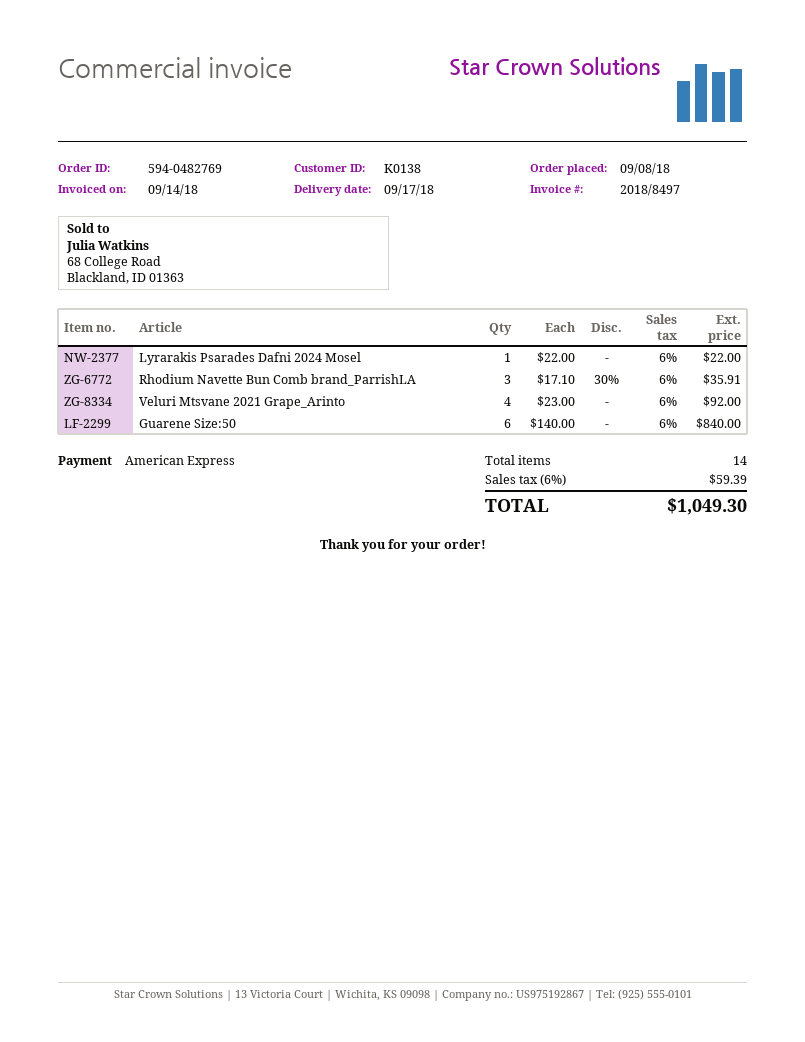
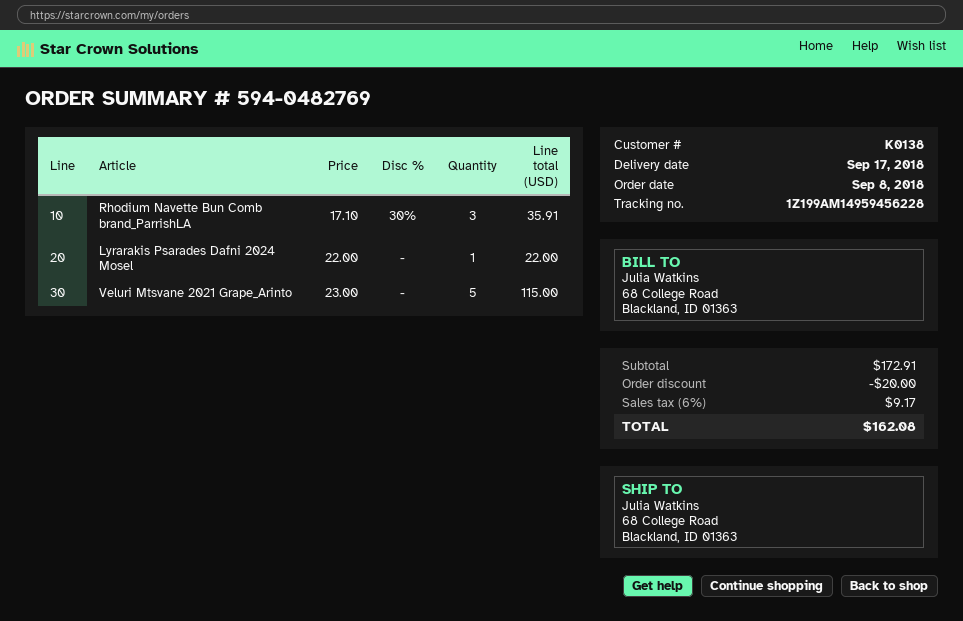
Veluri Mtsvane 2021 Grape_Arinto: 4 x 23.00 = 92.00 -> 5 x 23.00 = 115.00
Guarene Size:50: 6 x 140.00 = 840.00 -> none
discount: none -> 20.00
tax: 6% = 59.39 -> 6% = 9.17
total: 1049.30 -> 162.08

